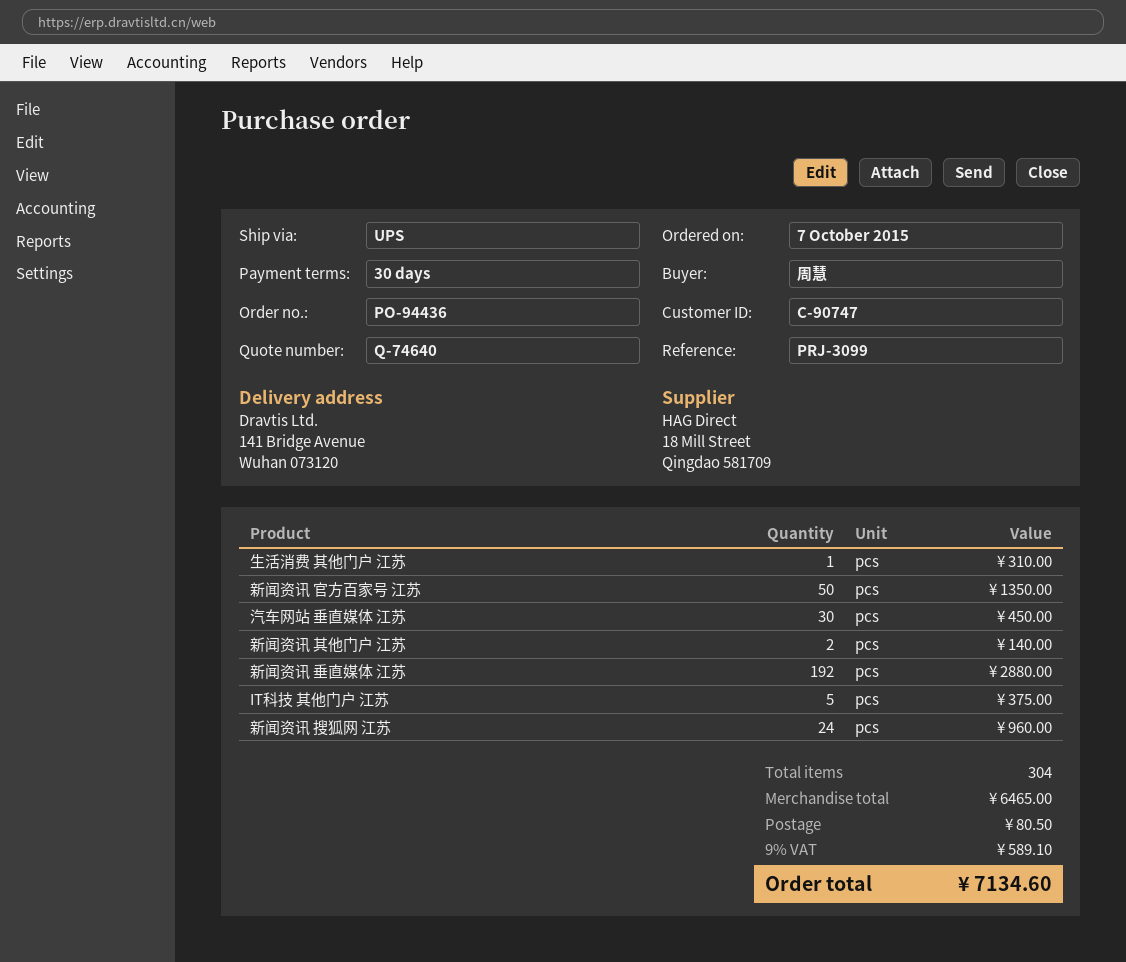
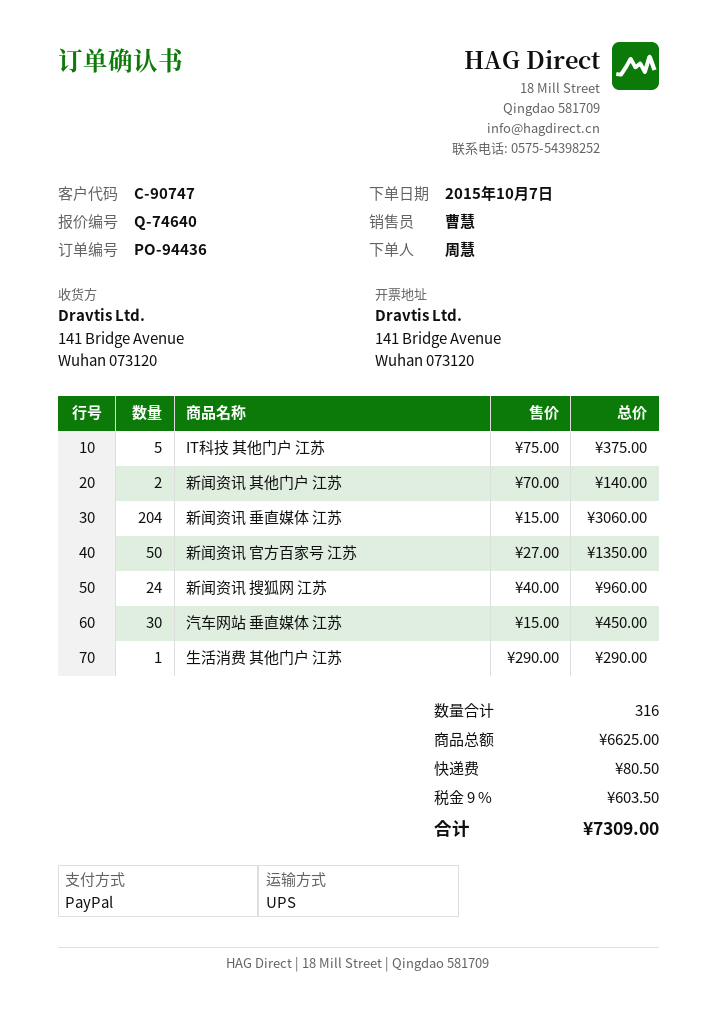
生活消费 其他门户 江苏: 1 for 310.00 -> 1 for 290.00
新闻资讯 垂直媒体 江苏: 192 for 2880.00 -> 204 for 3060.00
total quantity: 304 -> 316
subtotal: 6465.00 -> 6625.00
tax: 9% = 589.10 -> 9% = 603.50
total: 7134.60 -> 7309.00

